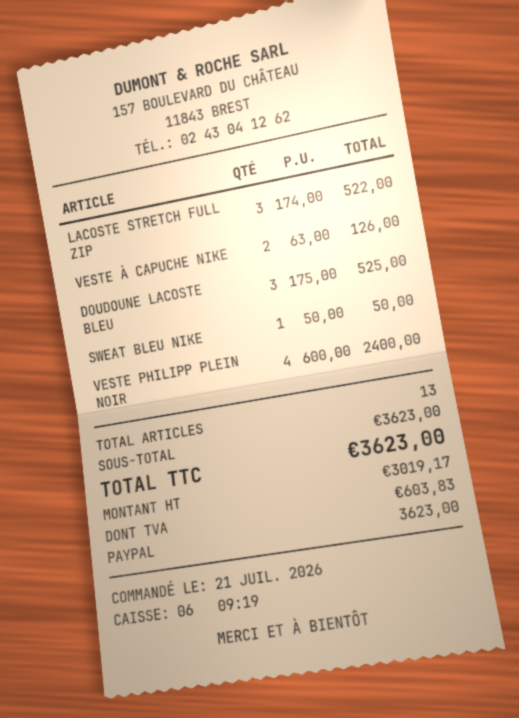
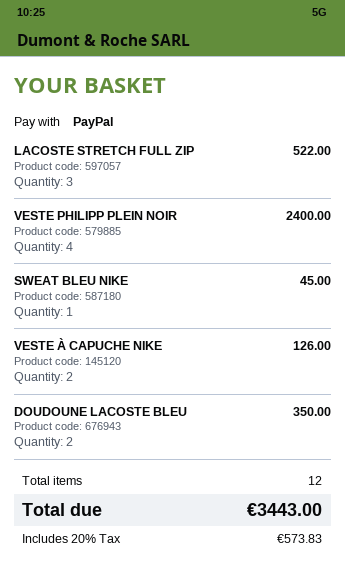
DOUDOUNE LACOSTE BLEU: 3 for 525.00 -> 2 for 350.00
SWEAT BLEU NIKE: 1 for 50.00 -> 1 for 45.00
total quantity: 13 -> 12
tax: 603.83 -> 573.83
total: 3623.00 -> 3443.00

